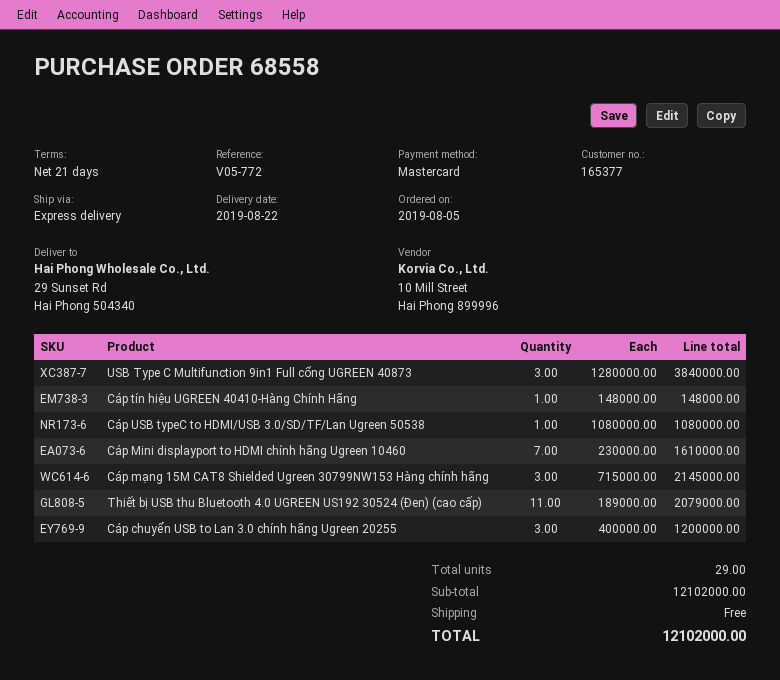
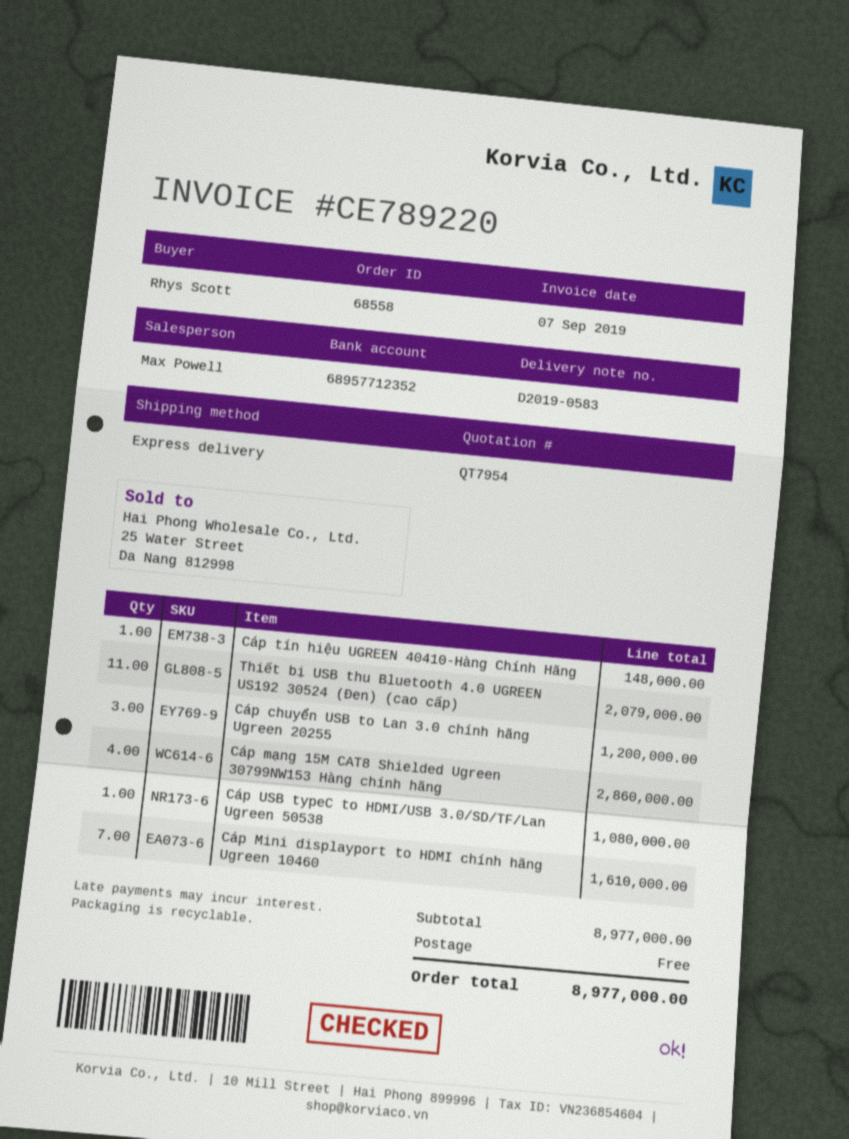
USB Type C Multifunction 9in1 Full cổng UGREEN 40873: 3 for 3840000.00 -> none
Cáp mạng 15M CAT8 Shielded Ugreen 30799NW153 Hàng chính hãng: 3 for 2145000.00 -> 4 for 2860000.00
subtotal: 12102000.00 -> 8977000.00
total: 12102000.00 -> 8977000.00

